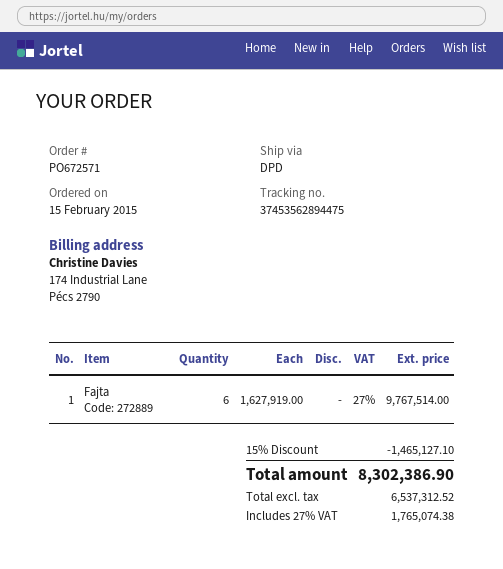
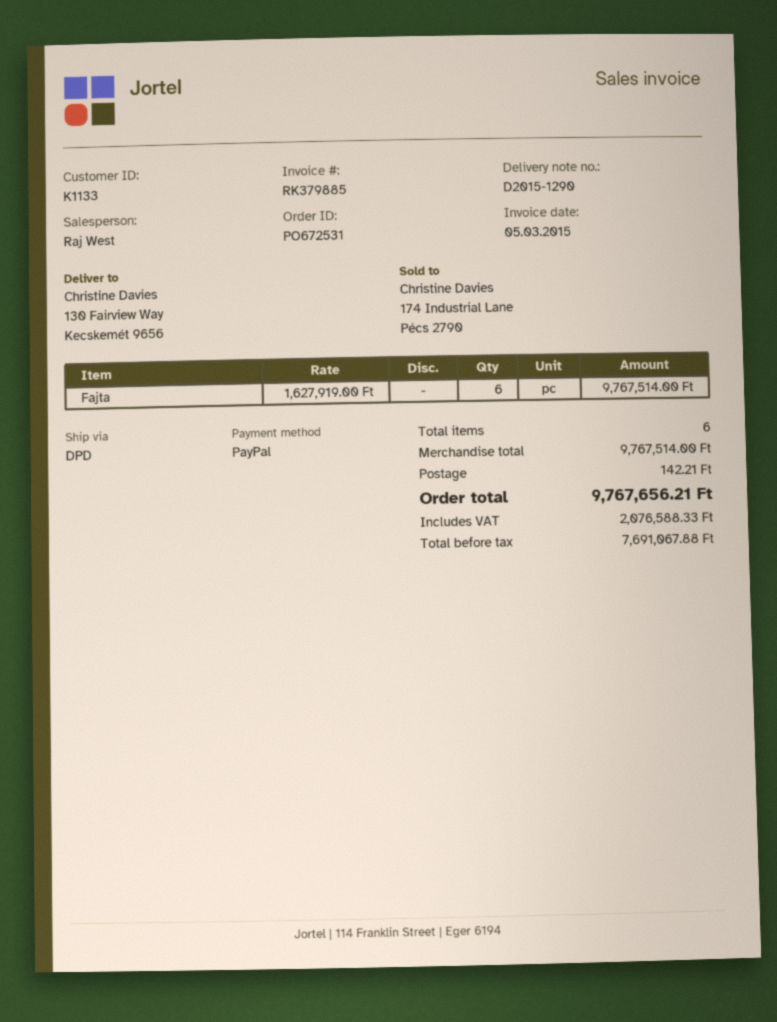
order number: PO672571 -> PO672531
discount: 15% = 1465127.10 -> none
shipping: none -> 142.21
net: 6537312.52 -> 7691067.88
tax: 1765074.38 -> 2076588.33
total: 8302386.90 -> 9767656.21

